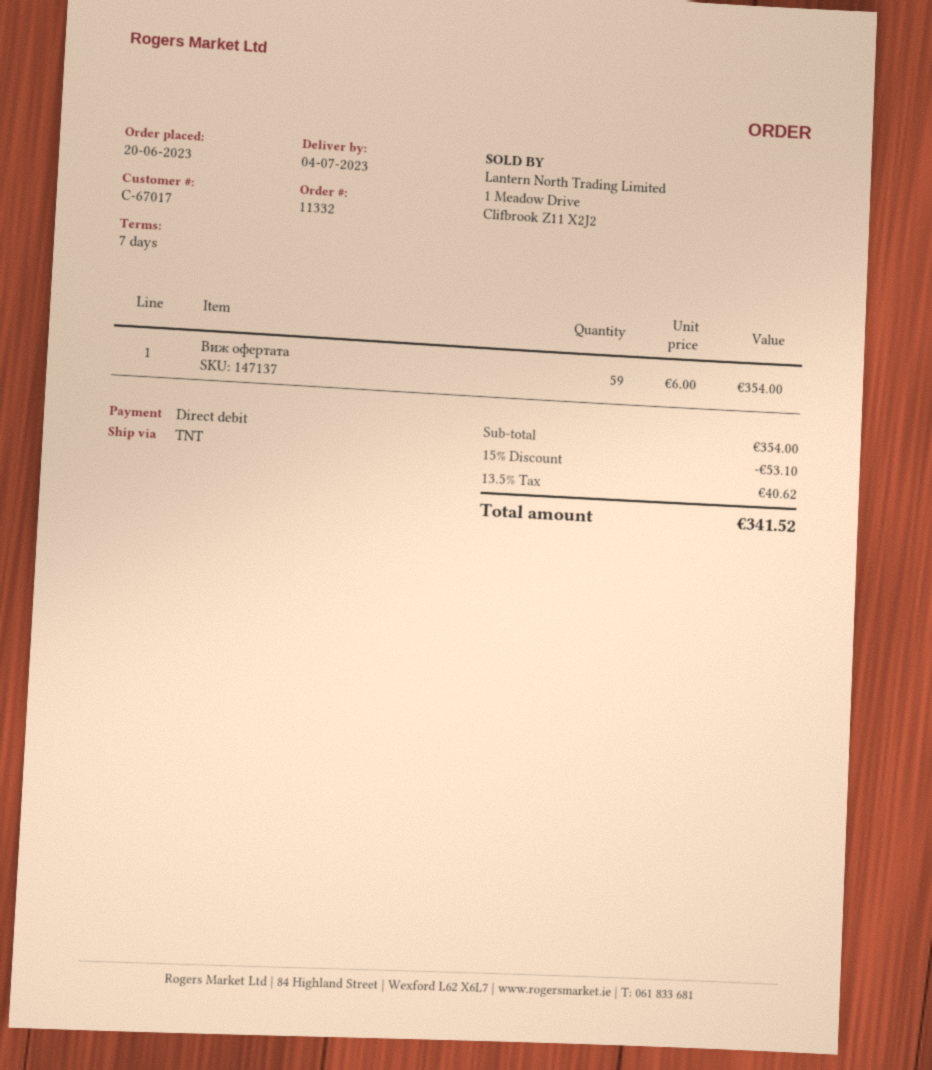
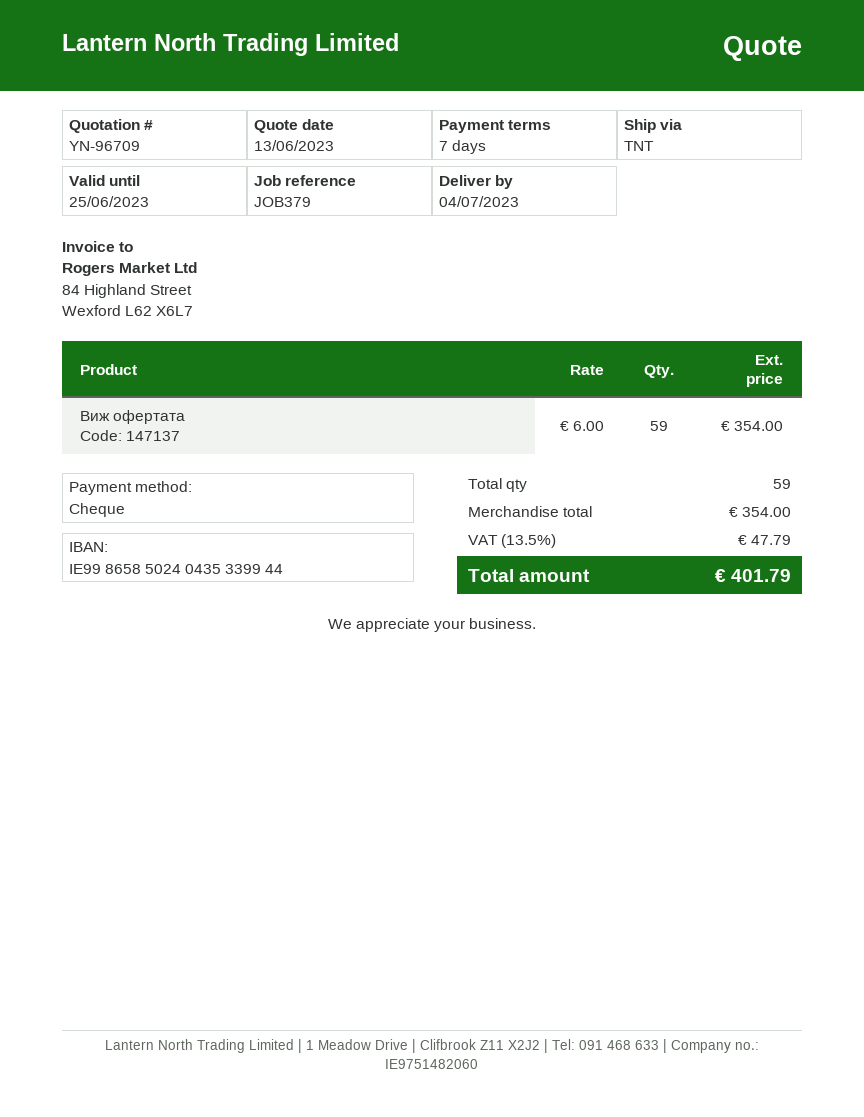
payment method: direct debit -> cheque
discount: 15% = 53.10 -> none
tax: 13.5% = 40.62 -> 13.5% = 47.79
total: 341.52 -> 401.79

